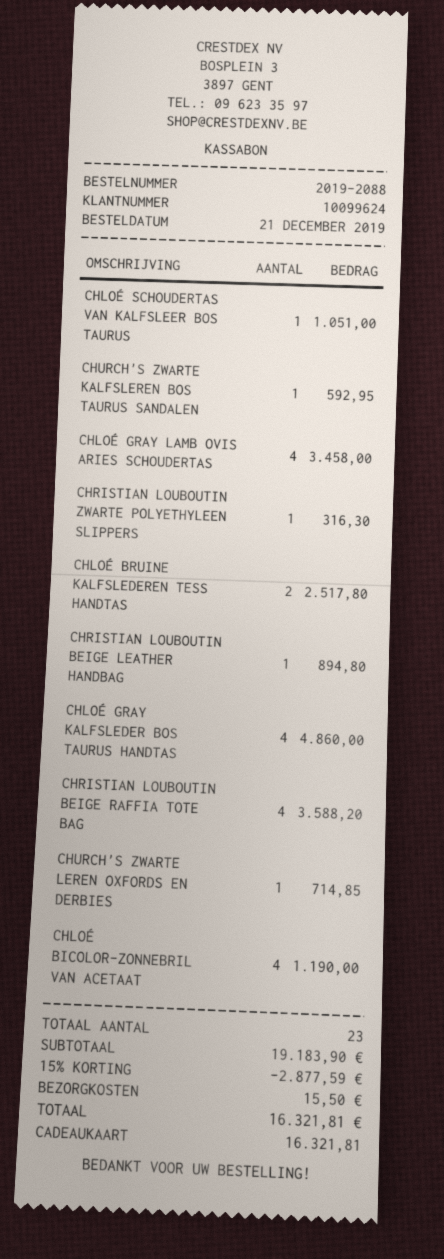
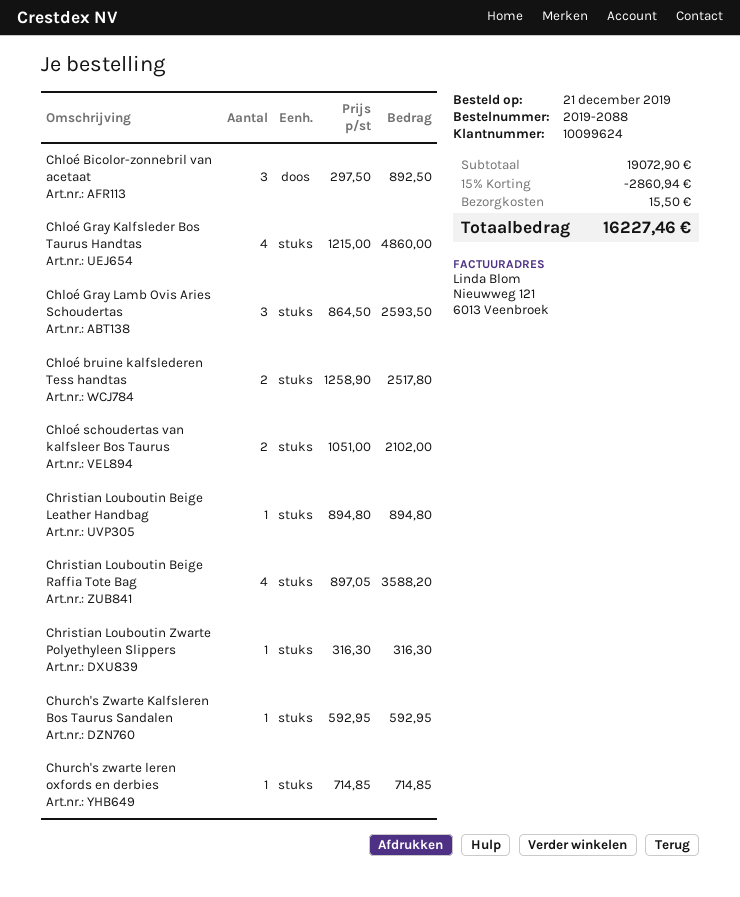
CHLOÉ SCHOUDERTAS VAN KALFSLEER BOS TAURUS: 1 for 1051.00 -> 2 for 2102.00
CHLOÉ GRAY LAMB OVIS ARIES SCHOUDERTAS: 4 for 3458.00 -> 3 for 2593.50
CHLOÉ BICOLOR-ZONNEBRIL VAN ACETAAT: 4 for 1190.00 -> 3 for 892.50
subtotal: 19183.90 -> 19072.90
discount: 15% = 2877.59 -> 15% = 2860.94
total: 16321.81 -> 16227.46

